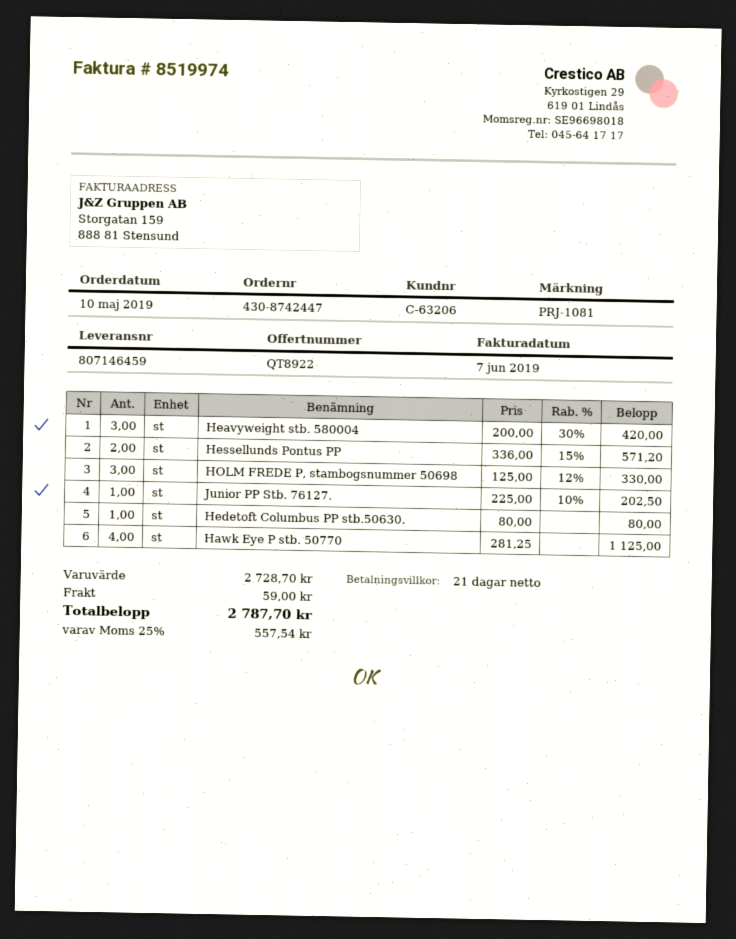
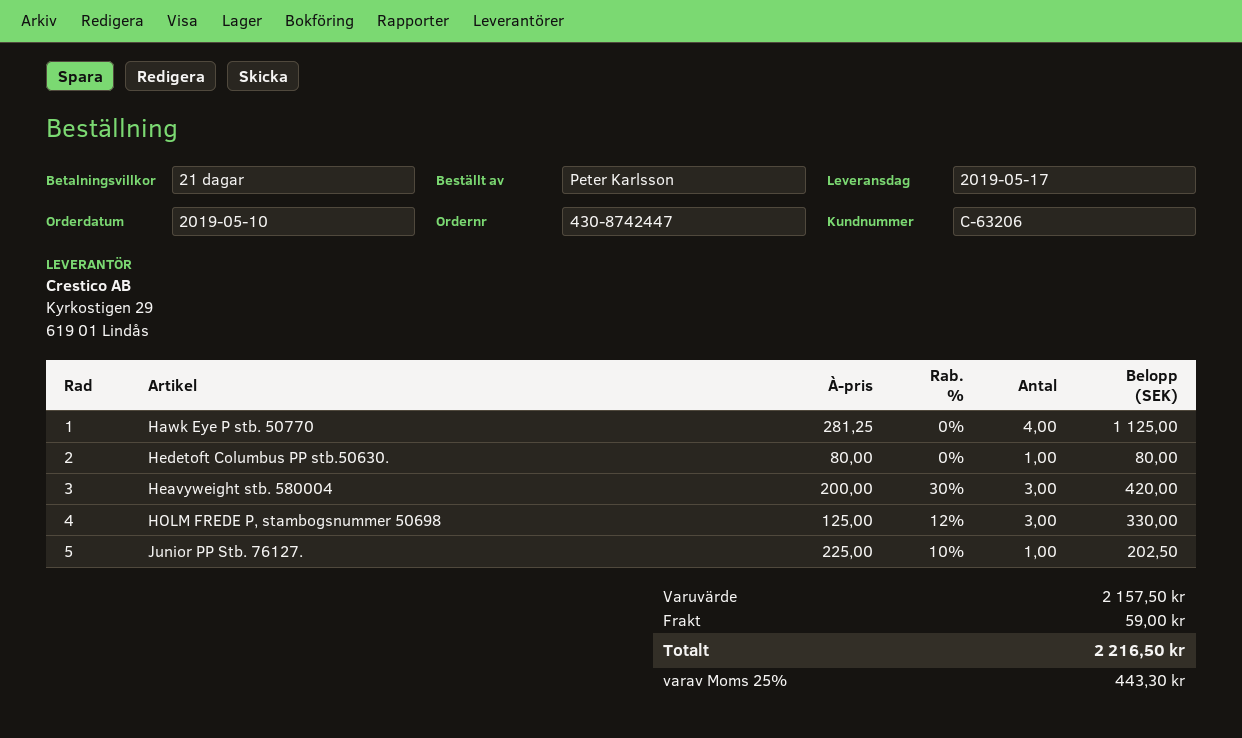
Hessellunds Pontus PP: 2 x 336.00 - 15% = 571.20 -> none
subtotal: 2728.70 -> 2157.50
tax: 25% = 557.54 -> 25% = 443.30
total: 2787.70 -> 2216.50

